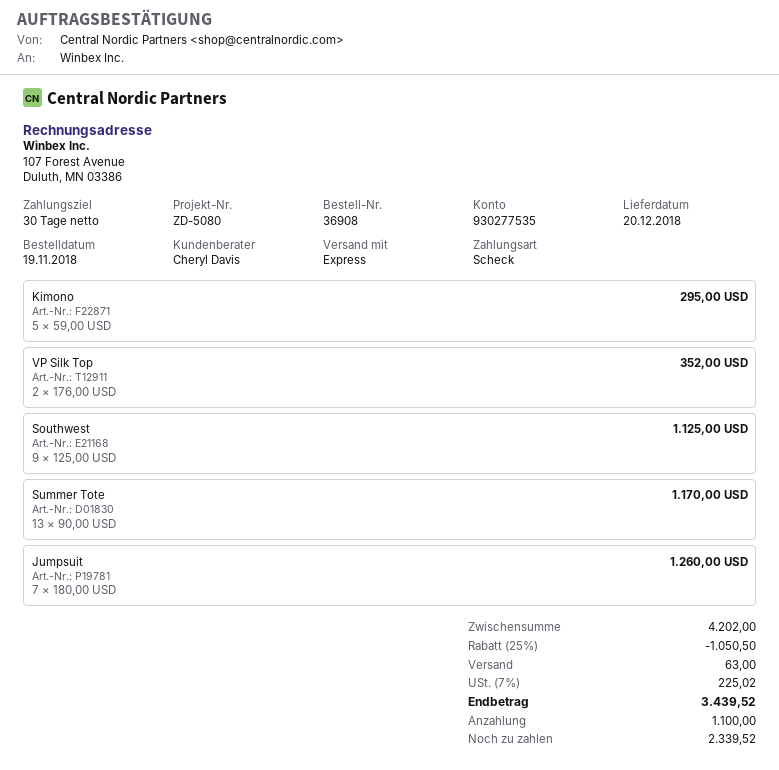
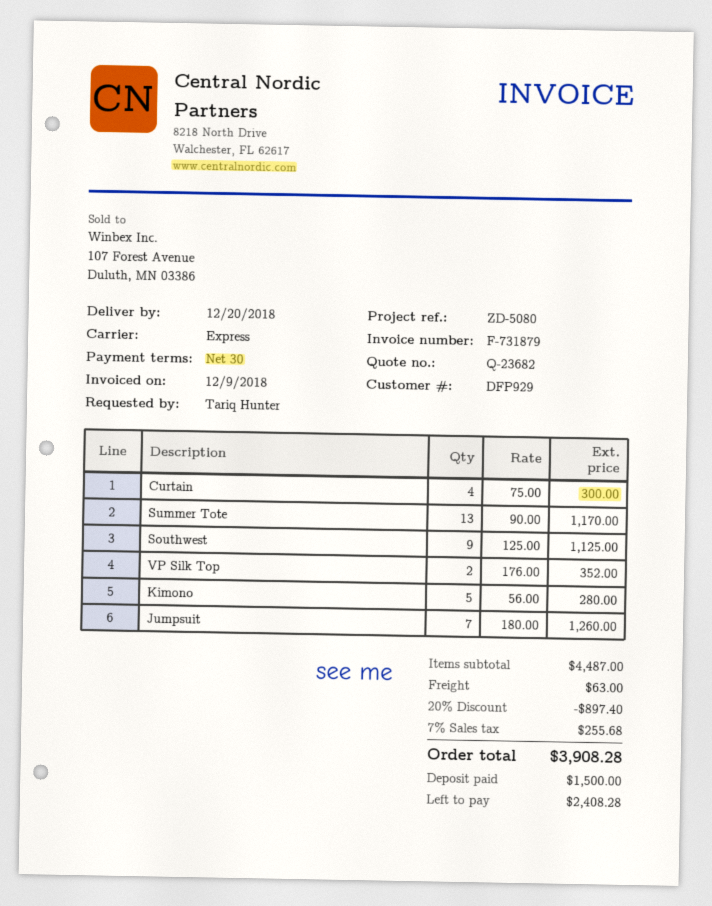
Kimono: 5 x 59.00 = 295.00 -> 5 x 56.00 = 280.00
Curtain: none -> 4 x 75.00 = 300.00
subtotal: 4202.00 -> 4487.00
discount: 25% = 1050.50 -> 20% = 897.40
tax: 7% = 225.02 -> 7% = 255.68
total: 3439.52 -> 3908.28
deposit: 1100.00 -> 1500.00
balance: 2339.52 -> 2408.28

